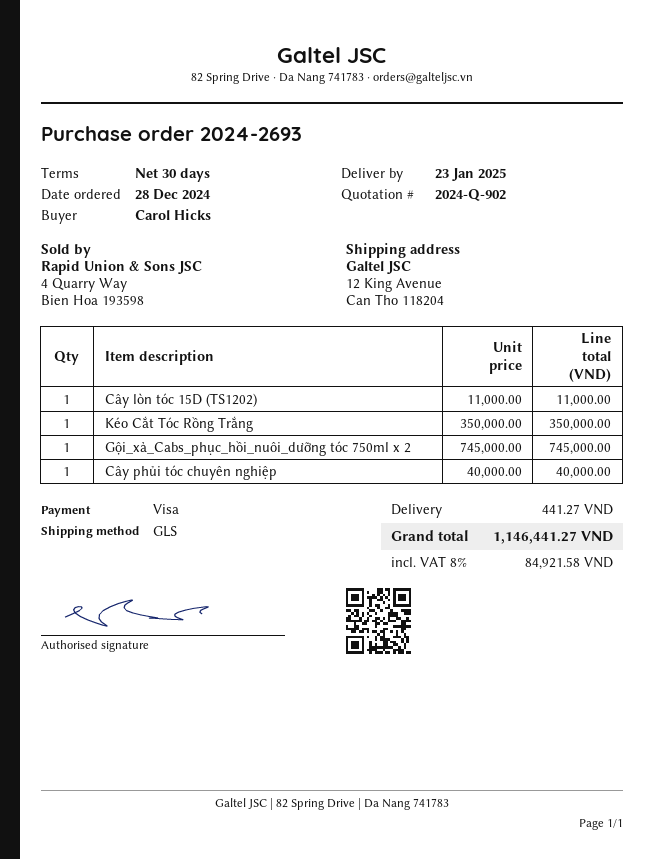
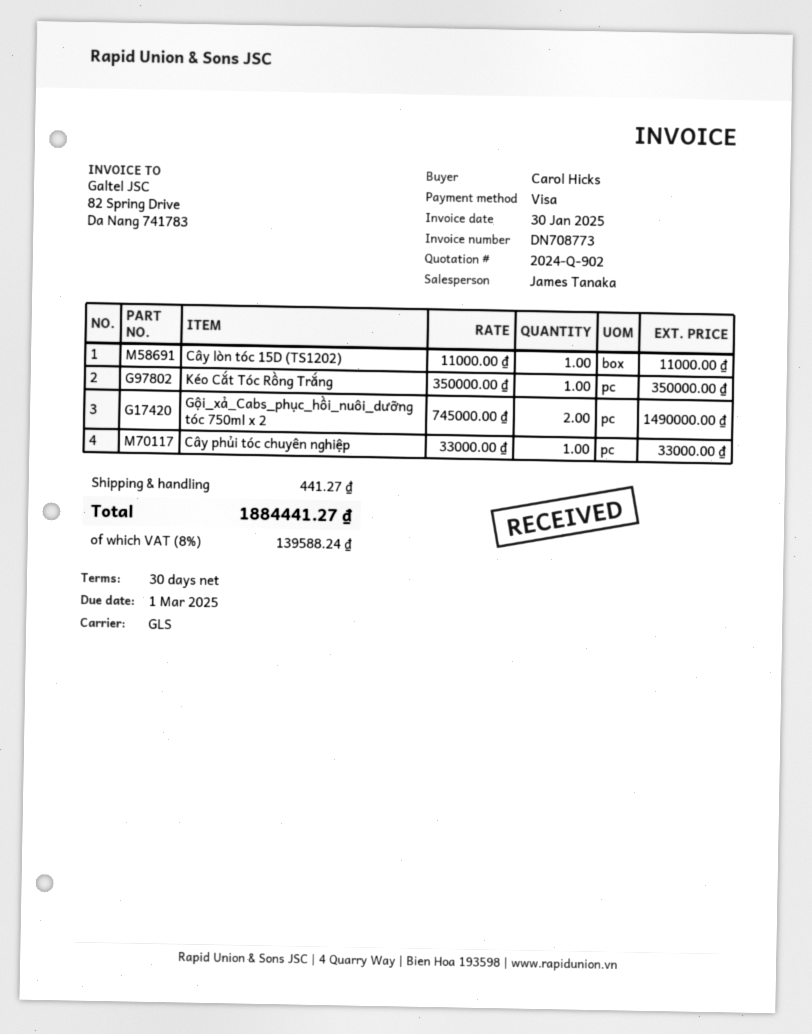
Gội_xả_Cabs_phục_hồi_nuôi_dưỡng tóc 750ml x 2: 1 x 745000.00 = 745000.00 -> 2 x 745000.00 = 1490000.00
Cây phủi tóc chuyên nghiệp: 1 x 40000.00 = 40000.00 -> 1 x 33000.00 = 33000.00
tax: 8% = 84921.58 -> 8% = 139588.24
total: 1146441.27 -> 1884441.27

